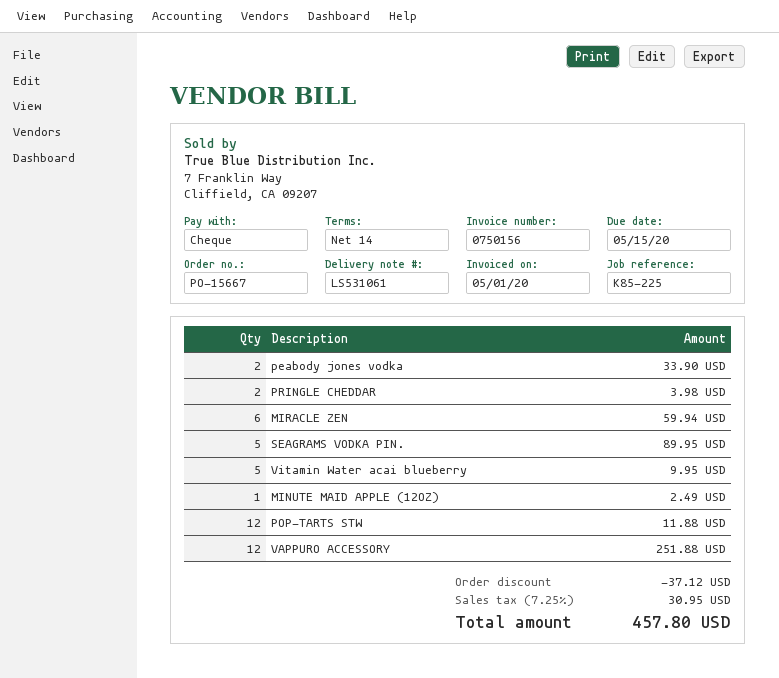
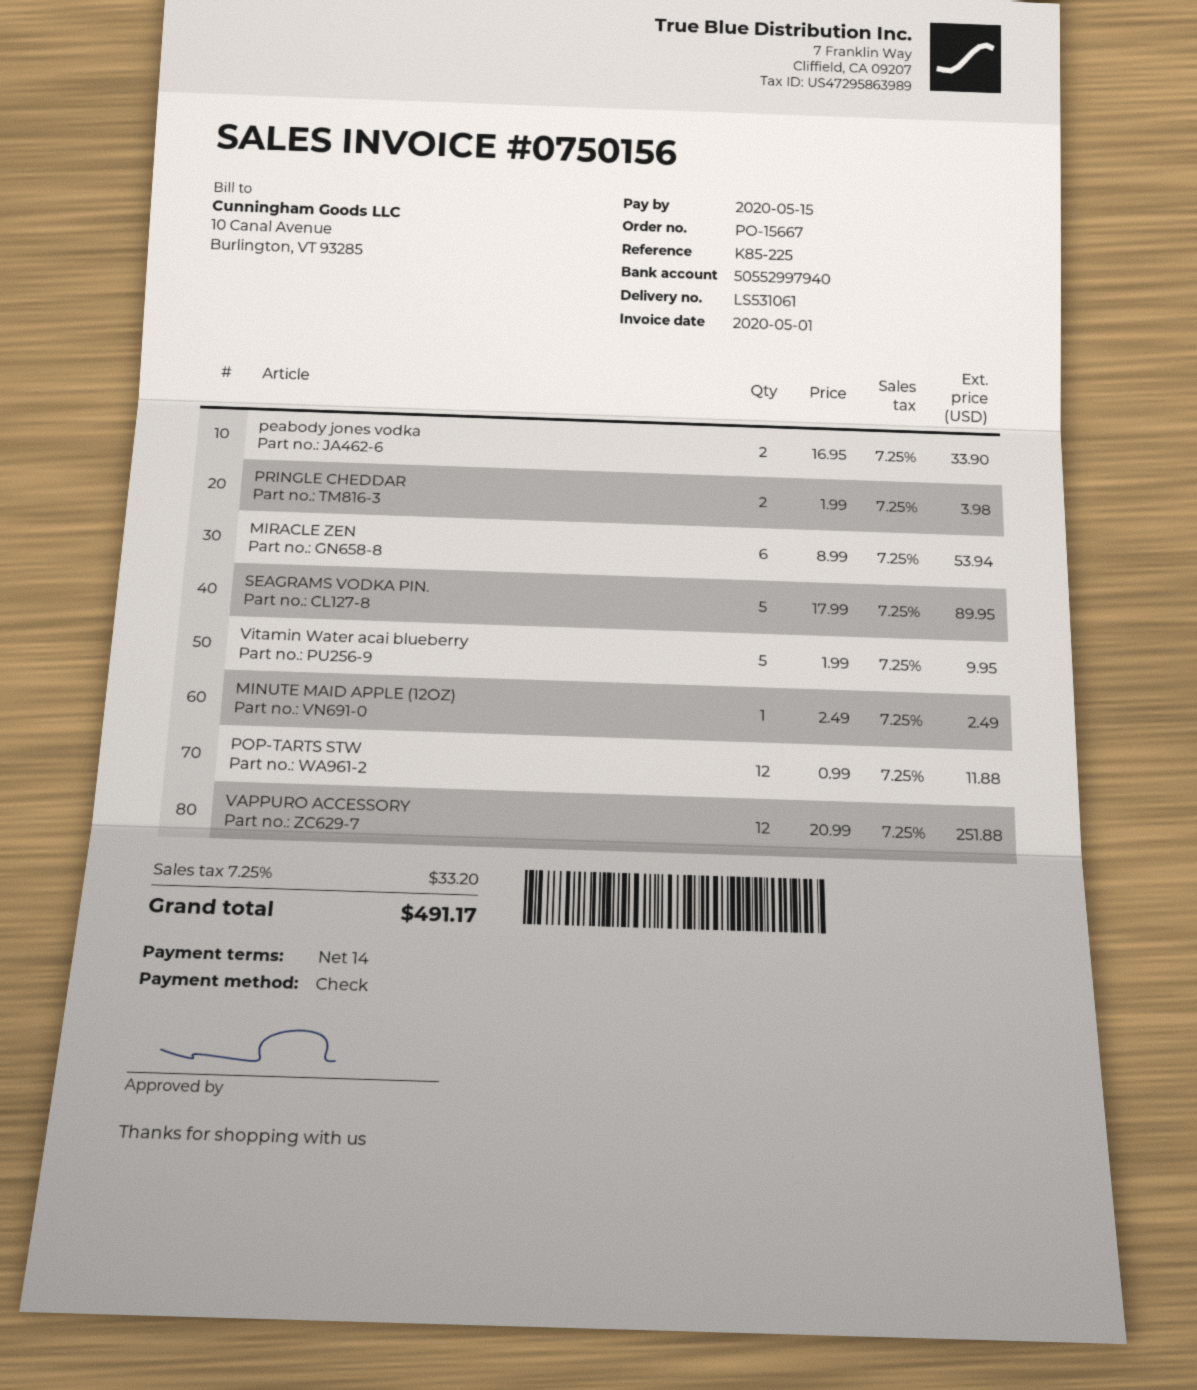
MIRACLE ZEN: 6 for 59.94 -> 6 for 53.94
discount: 37.12 -> none
tax: 7.25% = 30.95 -> 7.25% = 33.20
total: 457.80 -> 491.17

